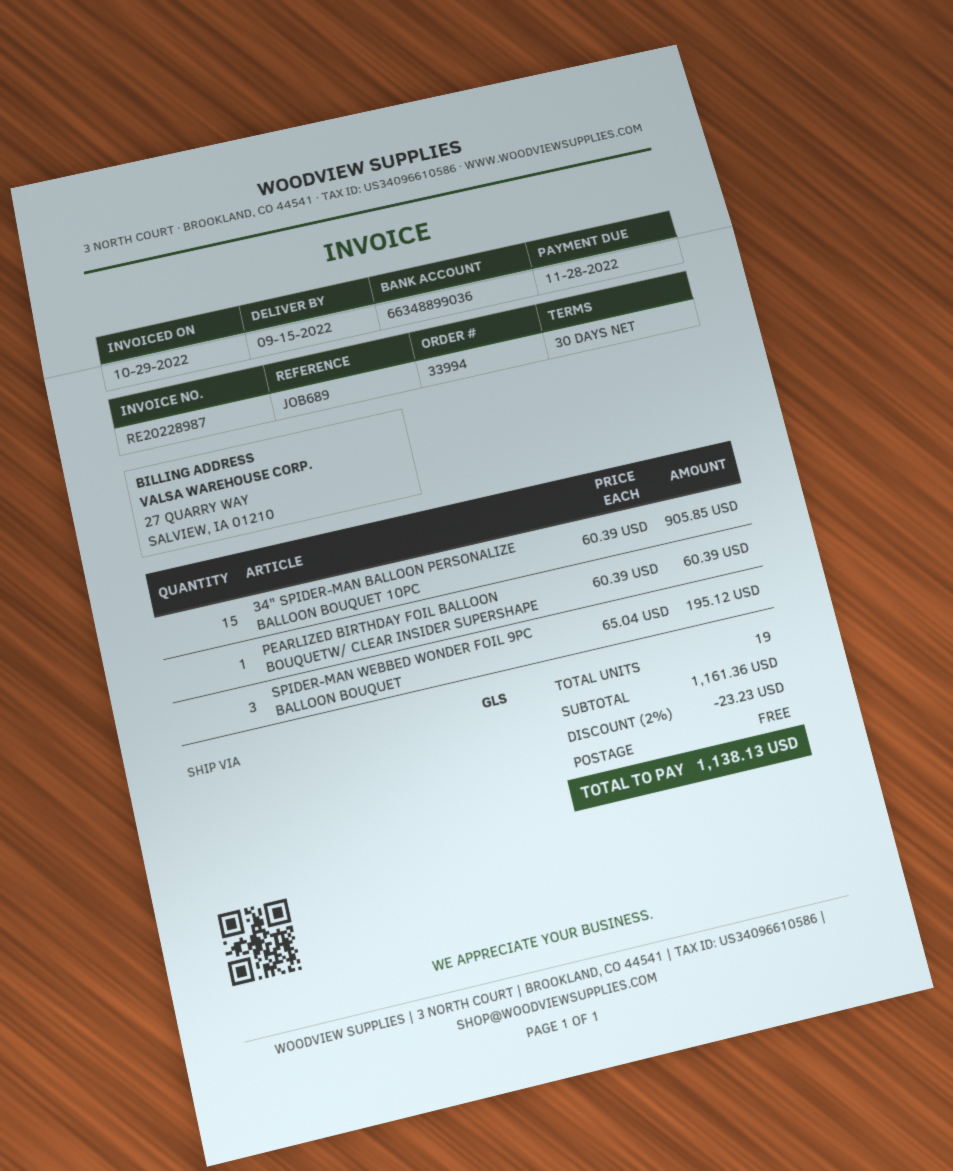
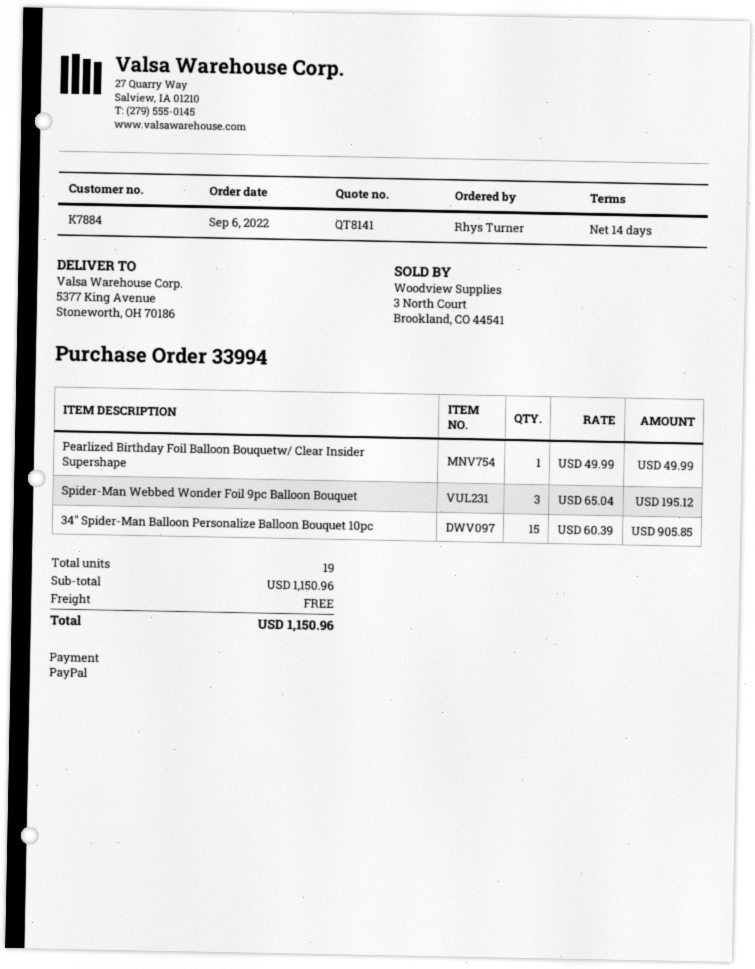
payment terms: 30 days -> 14 days
PEARLIZED BIRTHDAY FOIL BALLOON BOUQUETW/ CLEAR INSIDER SUPERSHAPE: 1 x 60.39 = 60.39 -> 1 x 49.99 = 49.99
subtotal: 1161.36 -> 1150.96
discount: 2% = 23.23 -> none
total: 1138.13 -> 1150.96

